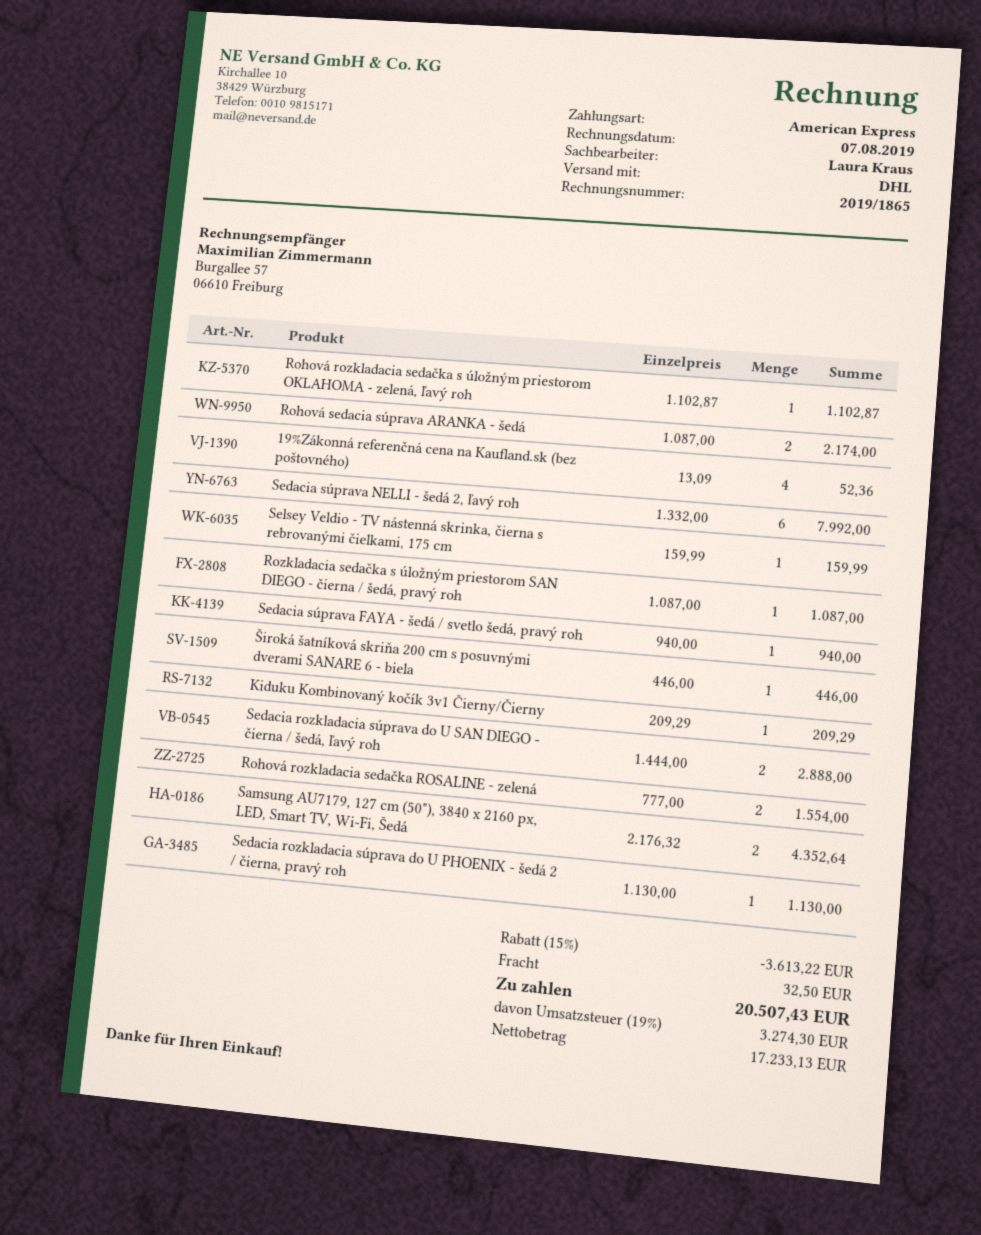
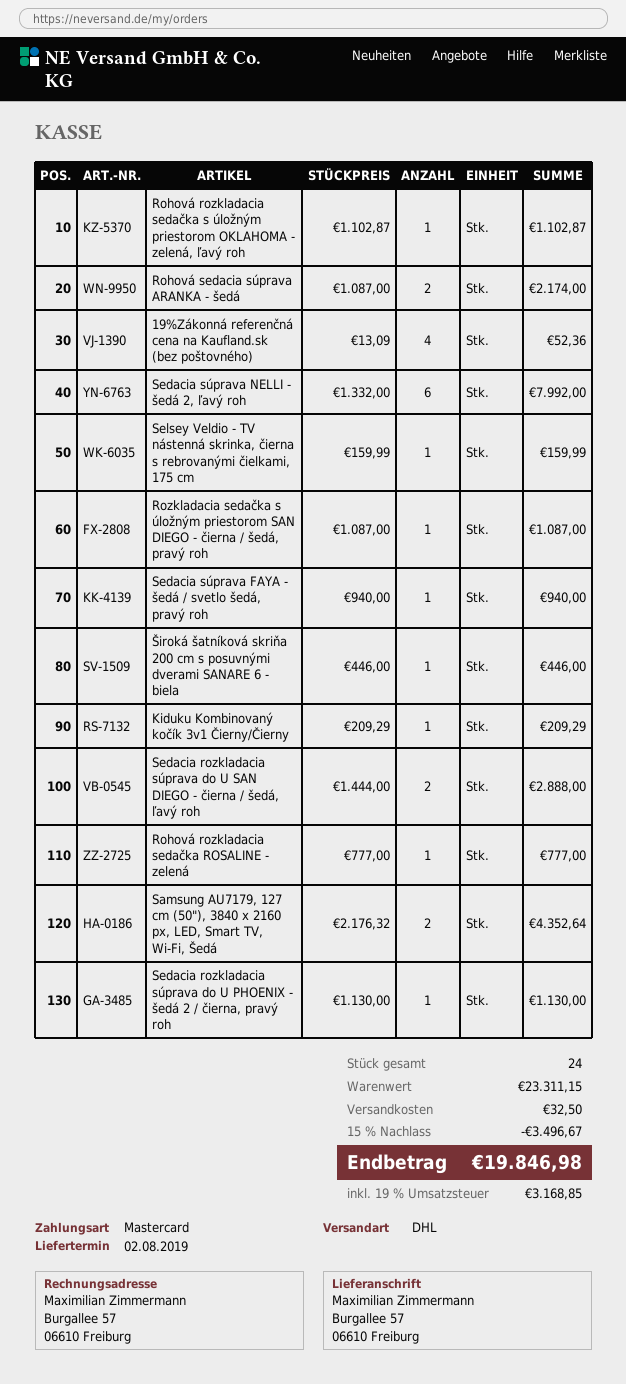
payment method: American Express -> Mastercard
Rohová rozkladacia sedačka ROSALINE - zelená: 2 x 777.00 = 1554.00 -> 1 x 777.00 = 777.00
discount: 15% = 3613.22 -> 15% = 3496.67
tax: 19% = 3274.30 -> 19% = 3168.85
total: 20507.43 -> 19846.98

